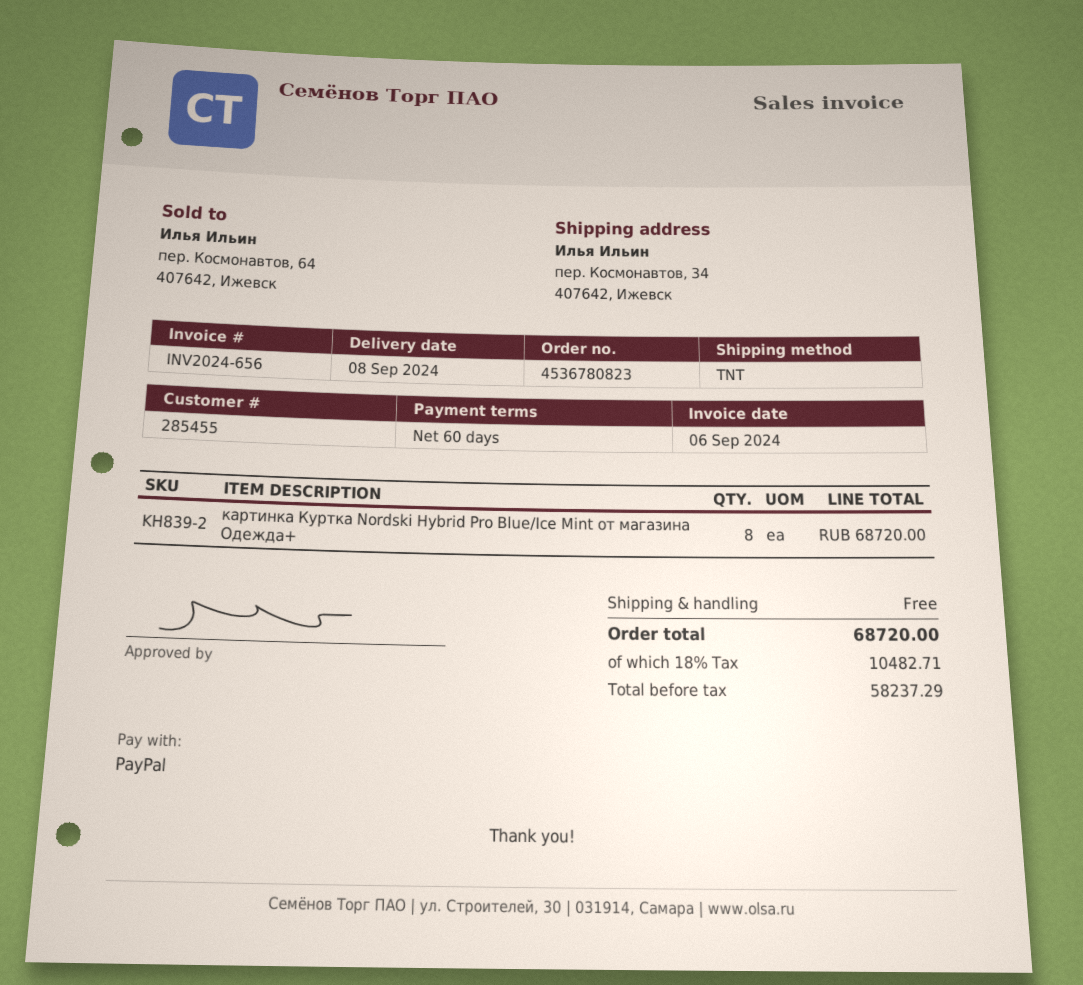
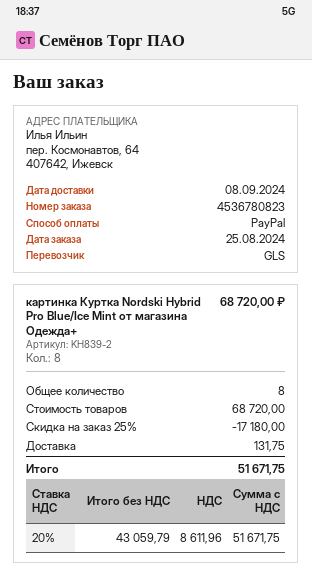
shipping method: TNT -> GLS
discount: none -> 25% = 17180.00
shipping: 0.00 -> 131.75
net: 58237.29 -> 43059.79
tax: 18% = 10482.71 -> 20% = 8611.96
total: 68720.00 -> 51671.75

